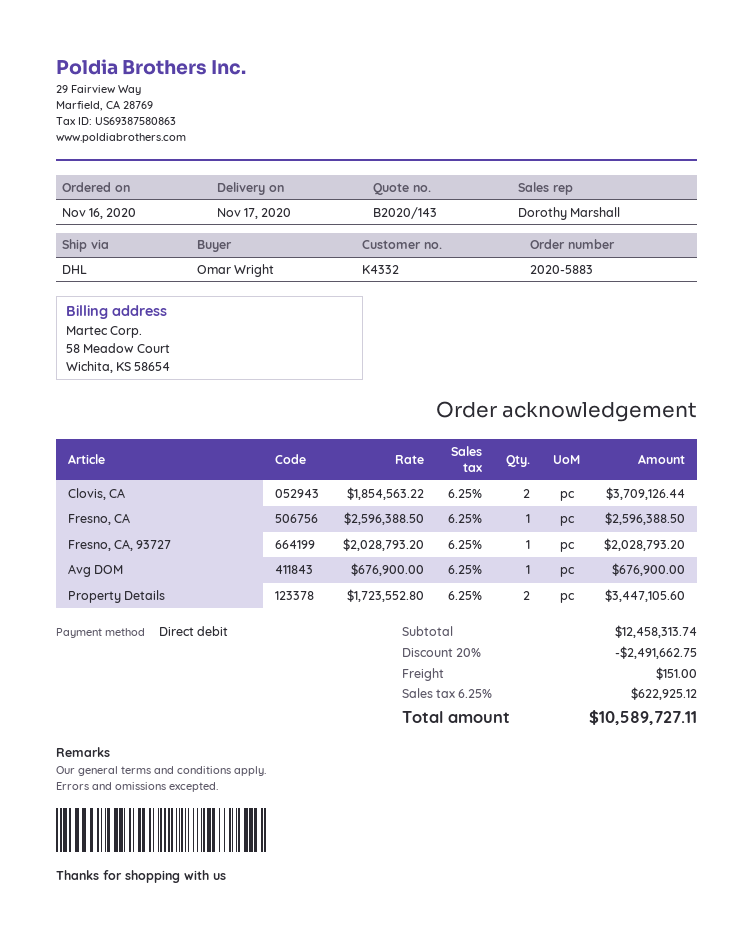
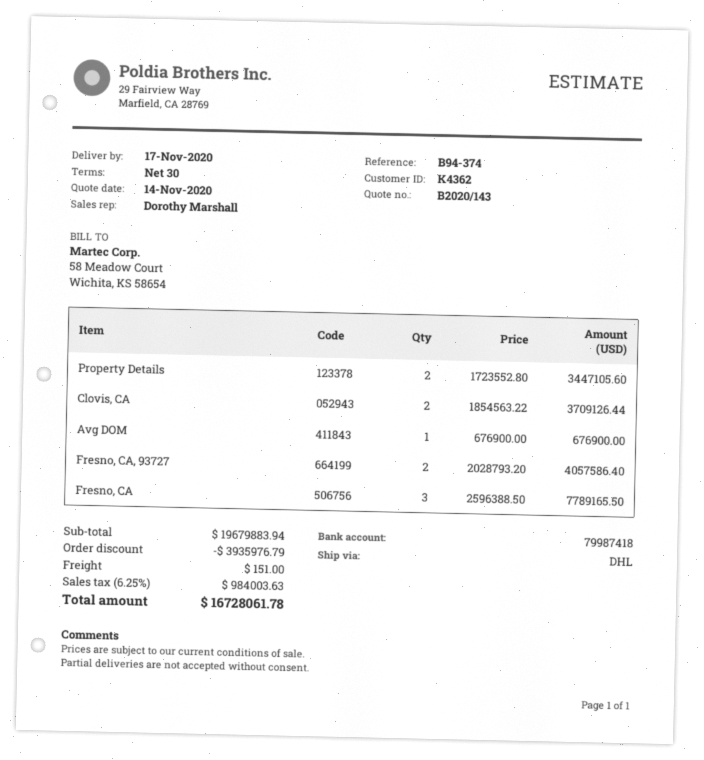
customer number: K4332 -> K4362
Fresno, CA: 1 x 2596388.50 = 2596388.50 -> 3 x 2596388.50 = 7789165.50
Fresno, CA, 93727: 1 x 2028793.20 = 2028793.20 -> 2 x 2028793.20 = 4057586.40
subtotal: 12458313.74 -> 19679883.94
discount: 2491662.75 -> 3935976.79
tax: 6.25% = 622925.12 -> 6.25% = 984003.63
total: 10589727.11 -> 16728061.78

